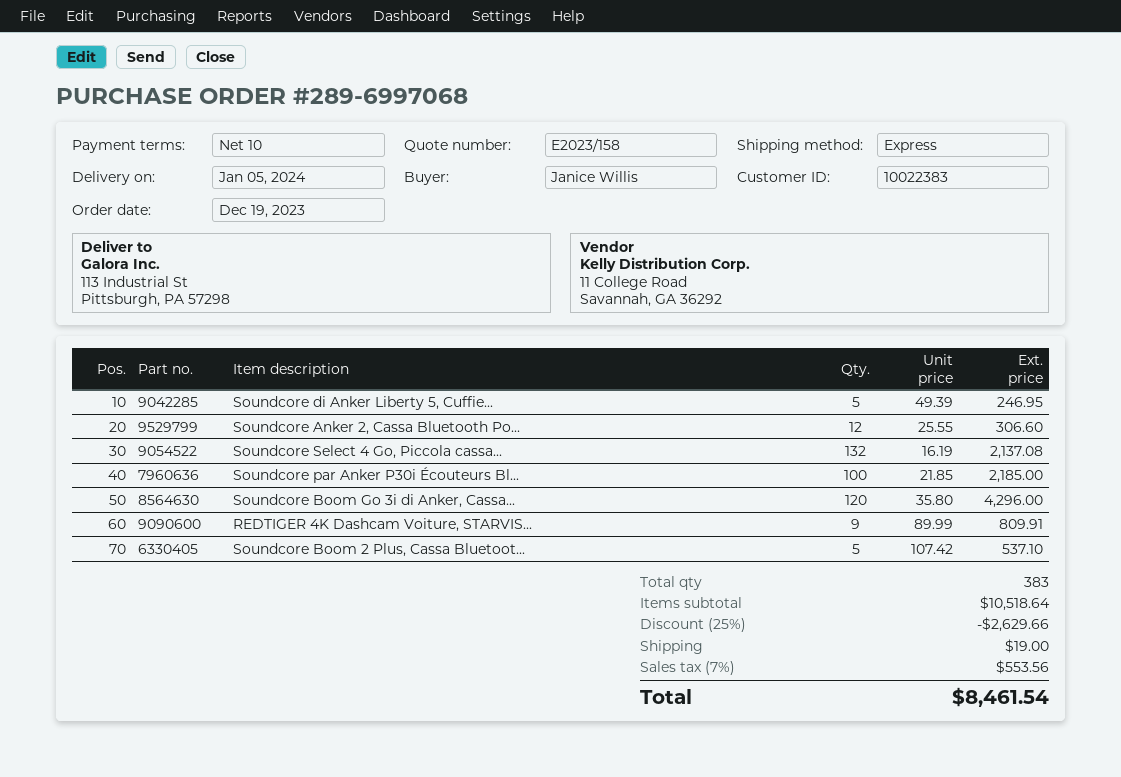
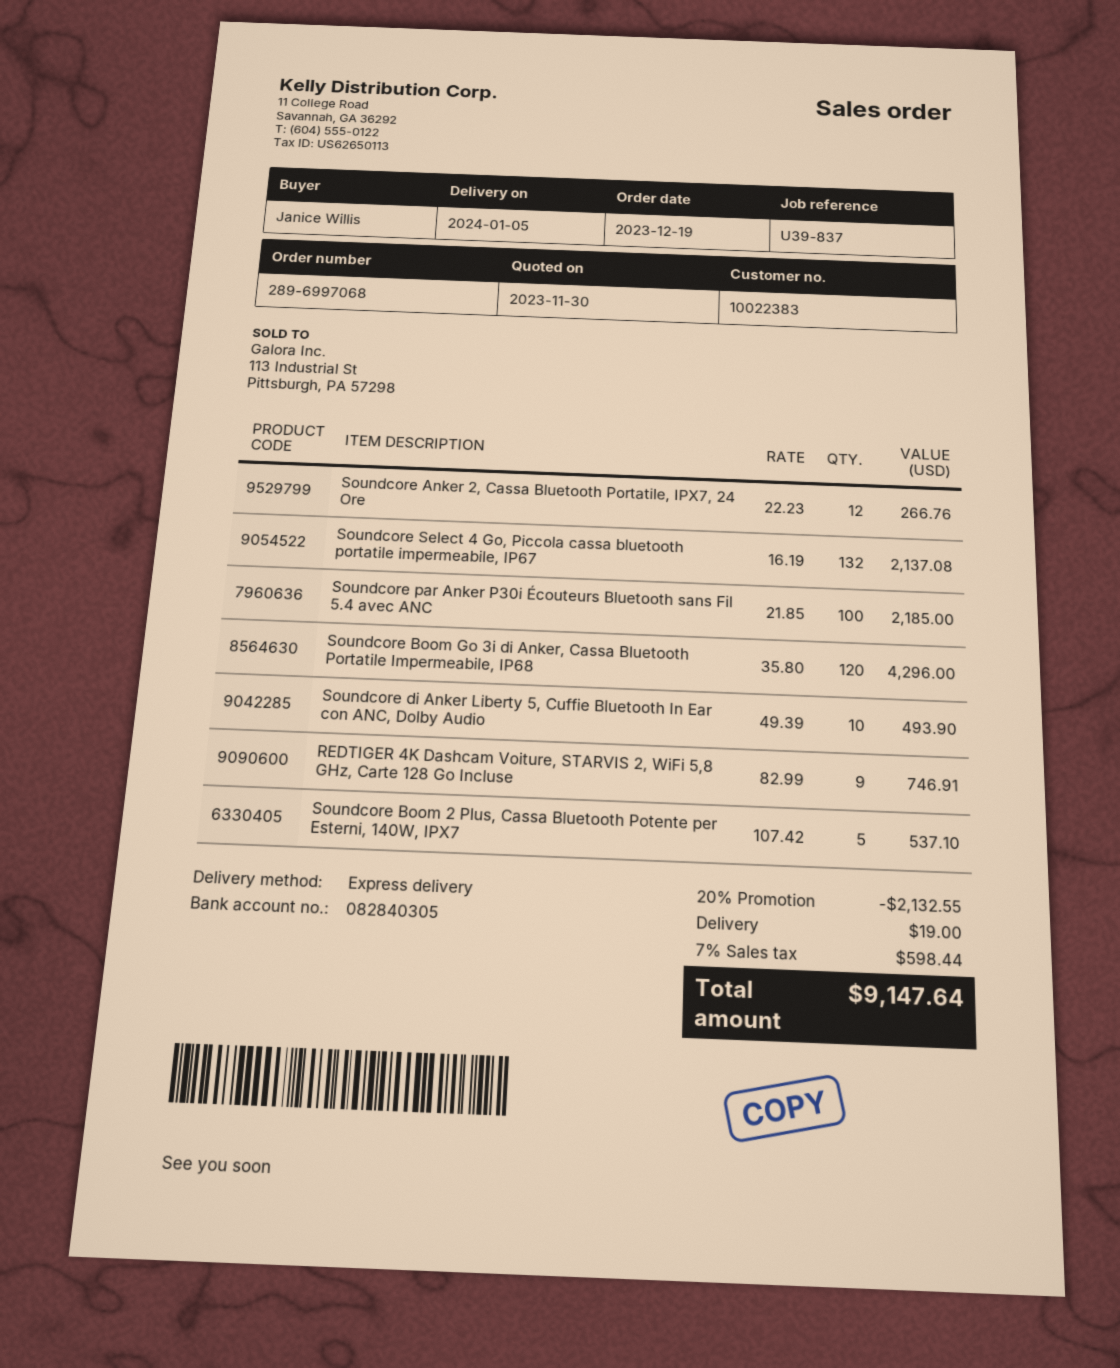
Soundcore di Anker Liberty 5, Cuffie...: 5 x 49.39 = 246.95 -> 10 x 49.39 = 493.90
Soundcore Anker 2, Cassa Bluetooth Po...: 12 x 25.55 = 306.60 -> 12 x 22.23 = 266.76
REDTIGER 4K Dashcam Voiture, STARVIS...: 9 x 89.99 = 809.91 -> 9 x 82.99 = 746.91
discount: 25% = 2629.66 -> 20% = 2132.55
tax: 7% = 553.56 -> 7% = 598.44
total: 8461.54 -> 9147.64

